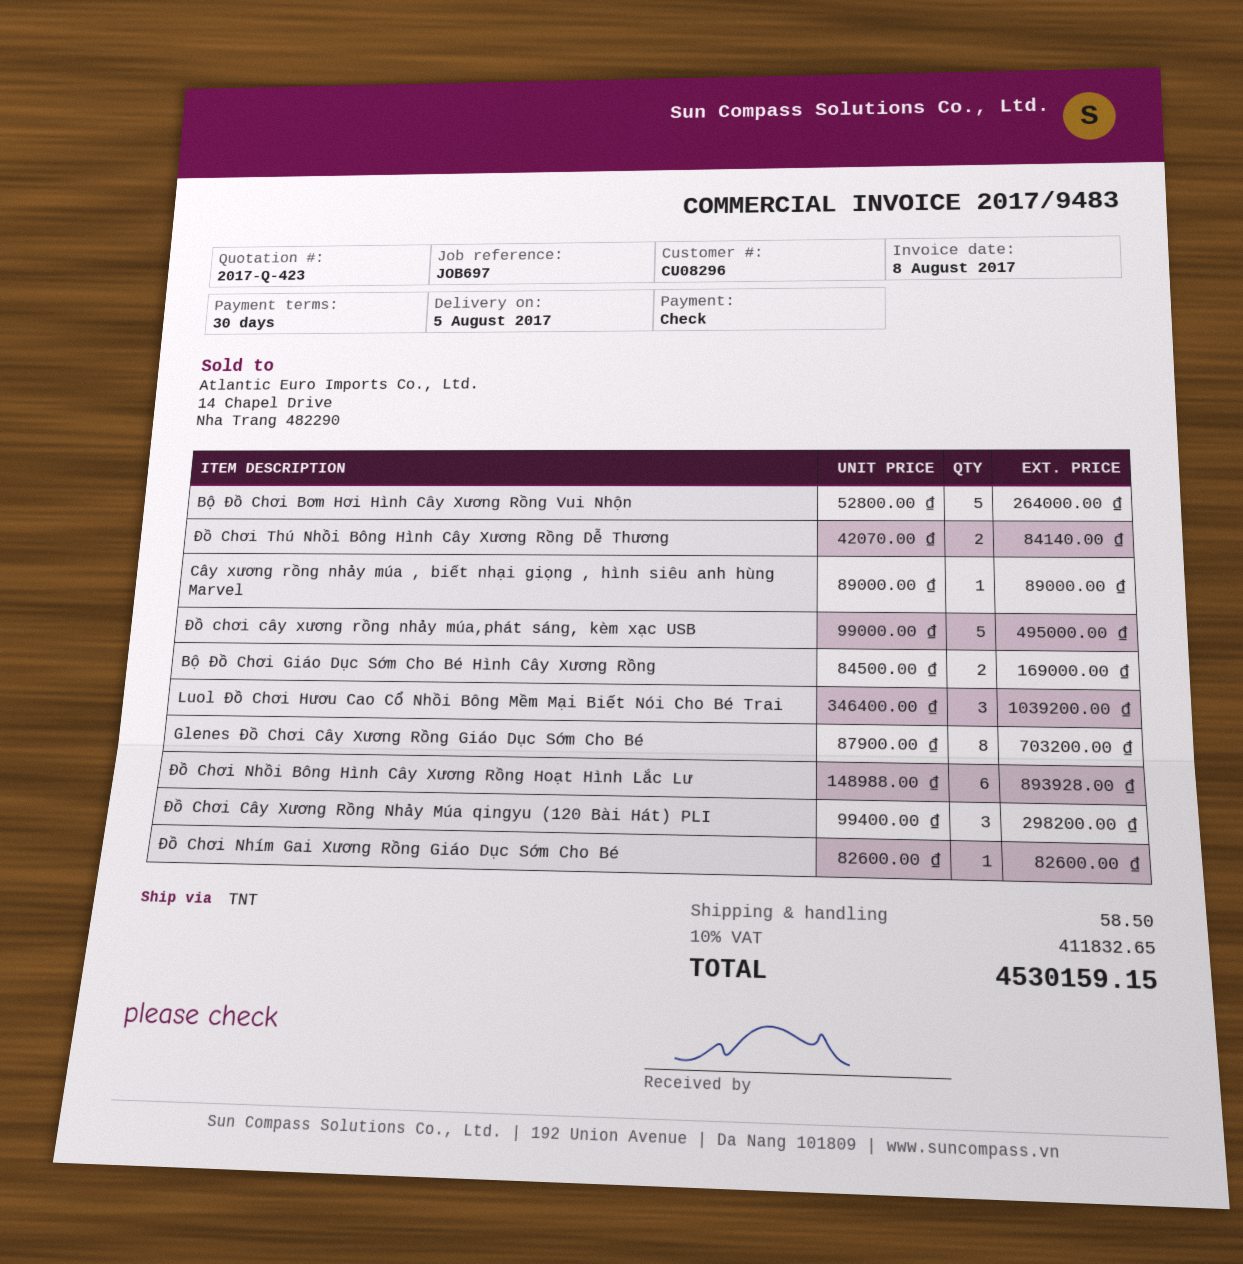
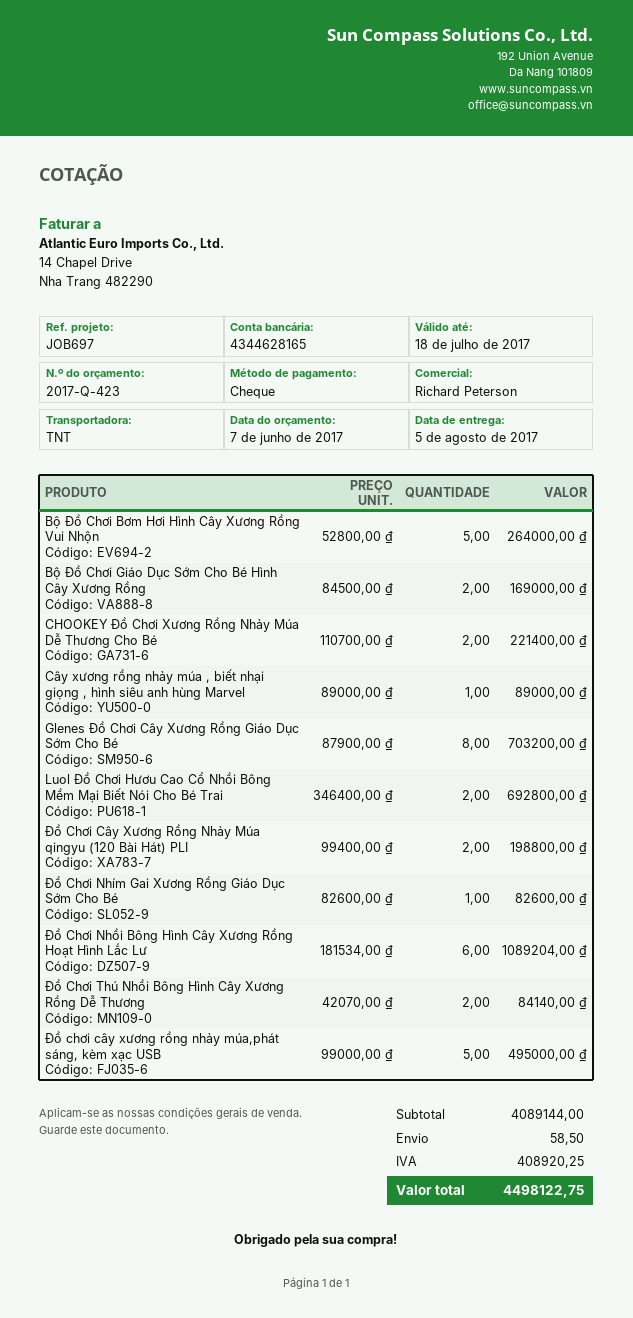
Luol Đồ Chơi Hươu Cao Cổ Nhồi Bông Mềm Mại Biết Nói Cho Bé Trai: 3 x 346400.00 = 1039200.00 -> 2 x 346400.00 = 692800.00
Đồ Chơi Nhồi Bông Hình Cây Xương Rồng Hoạt Hình Lắc Lư: 6 x 148988.00 = 893928.00 -> 6 x 181534.00 = 1089204.00
Đồ Chơi Cây Xương Rồng Nhảy Múa qingyu (120 Bài Hát) PLI: 3 x 99400.00 = 298200.00 -> 2 x 99400.00 = 198800.00
CHOOKEY Đồ Chơi Xương Rồng Nhảy Múa Dễ Thương Cho Bé: none -> 2 x 110700.00 = 221400.00
tax: 411832.65 -> 408920.25
total: 4530159.15 -> 4498122.75

